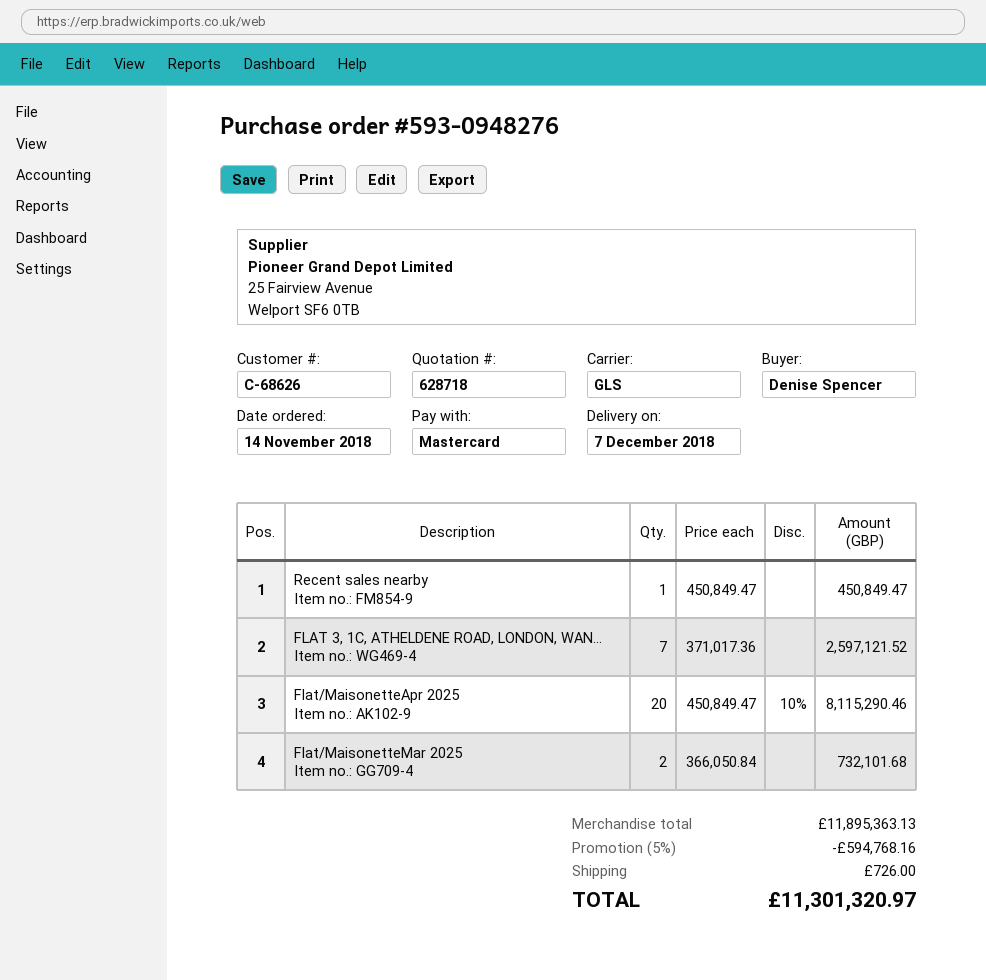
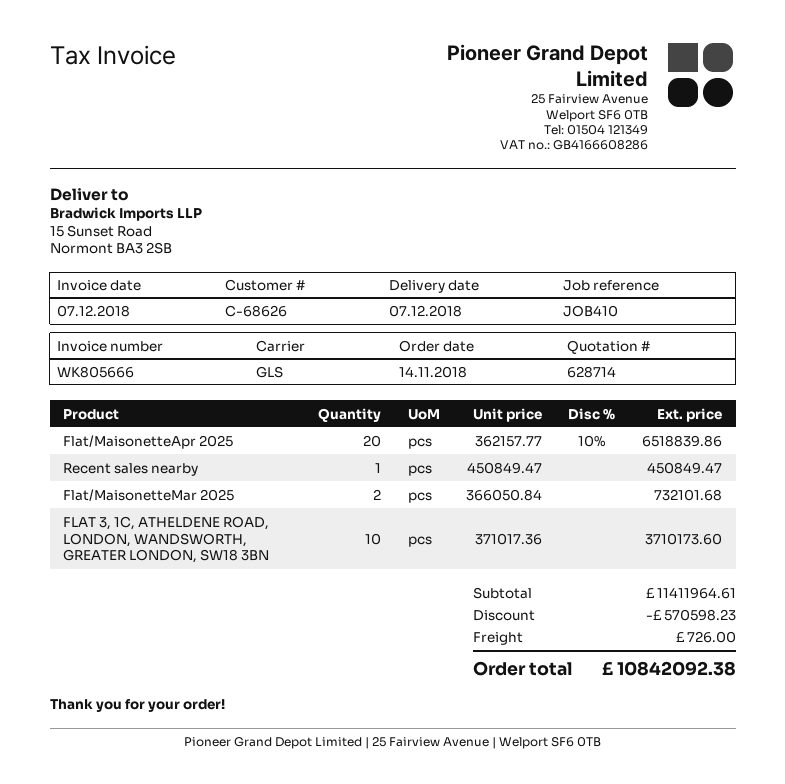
quote number: 628718 -> 628714
FLAT 3, 1C, ATHELDENE ROAD, LONDON, WAN...: 7 x 371017.36 = 2597121.52 -> 10 x 371017.36 = 3710173.60
Flat/MaisonetteApr 2025: 20 x 450849.47 - 10% = 8115290.46 -> 20 x 362157.77 - 10% = 6518839.86
subtotal: 11895363.13 -> 11411964.61
discount: 594768.16 -> 570598.23
total: 11301320.97 -> 10842092.38

